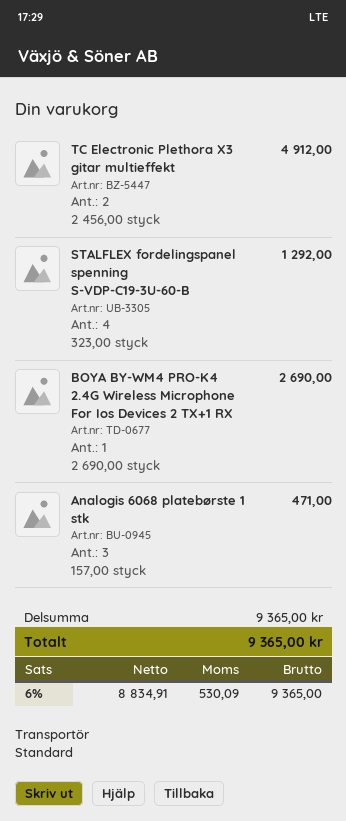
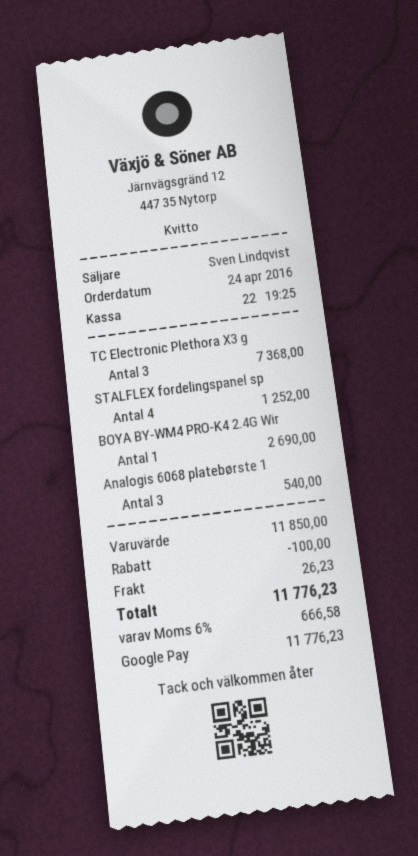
TC Electronic Plethora X3 gitar multieffekt: 2 for 4912.00 -> 3 for 7368.00
STALFLEX fordelingspanel spenning S-VDP-C19-3U-60-B: 4 for 1292.00 -> 4 for 1252.00
Analogis 6068 platebørste 1 stk: 3 for 471.00 -> 3 for 540.00
subtotal: 9365.00 -> 11850.00
discount: none -> 100.00
shipping: none -> 26.23
tax: 6% = 530.09 -> 6% = 666.58
total: 9365.00 -> 11776.23

